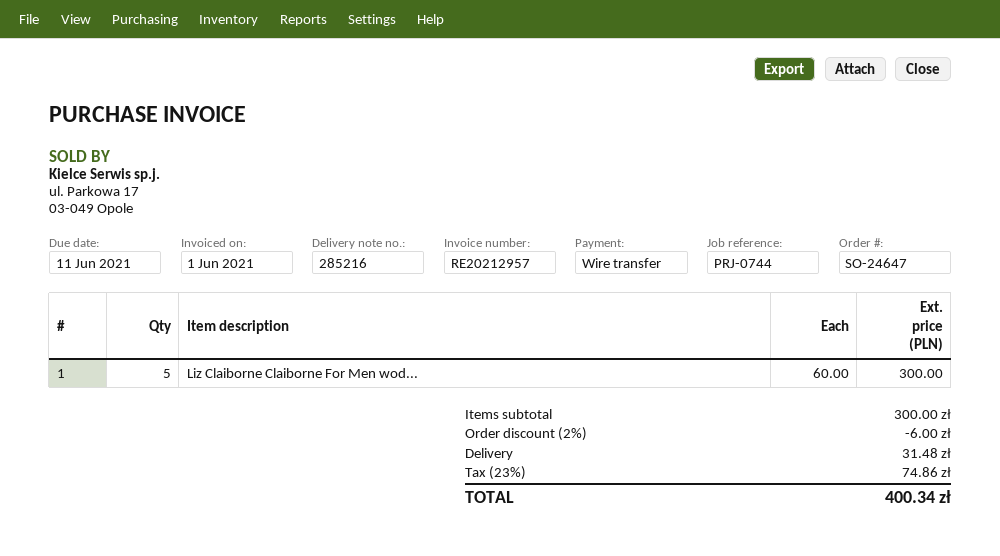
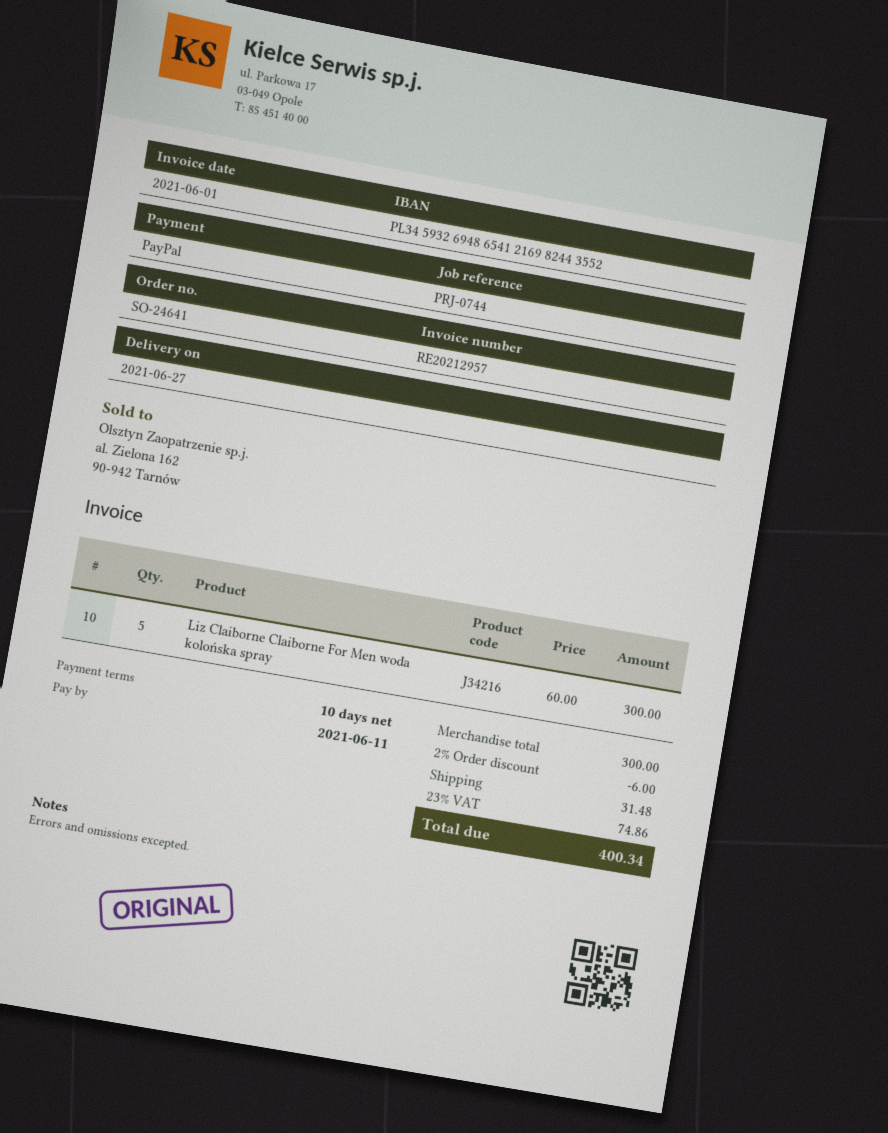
order number: SO-24647 -> SO-24641
payment method: bank transfer -> PayPal

